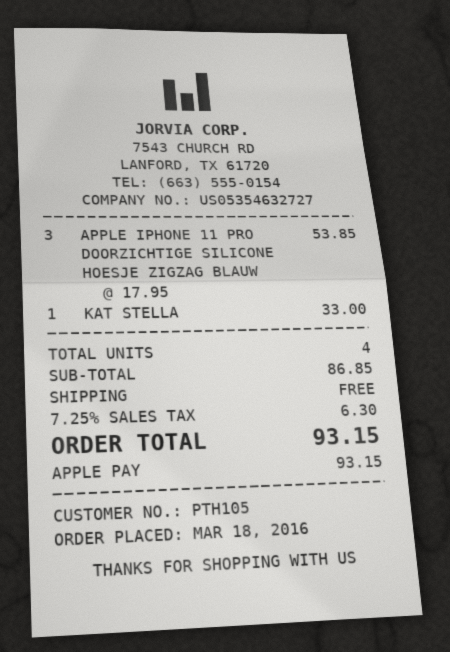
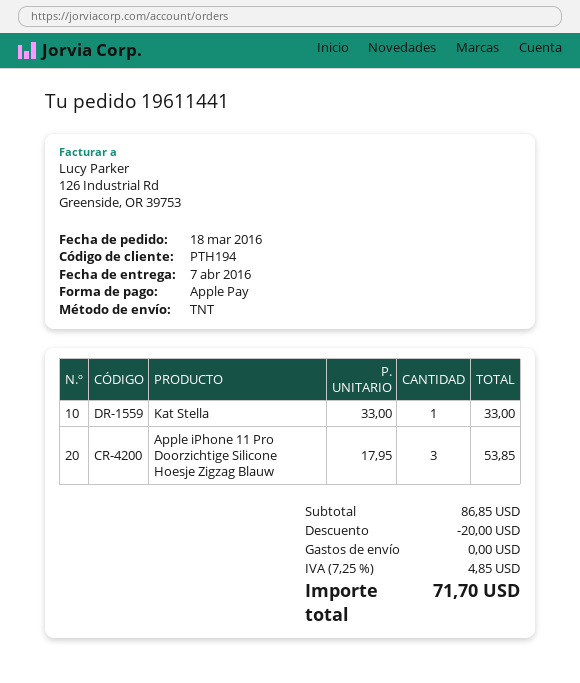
customer number: PTH105 -> PTH194
discount: none -> 20.00
tax: 7.25% = 6.30 -> 7.25% = 4.85
total: 93.15 -> 71.70

